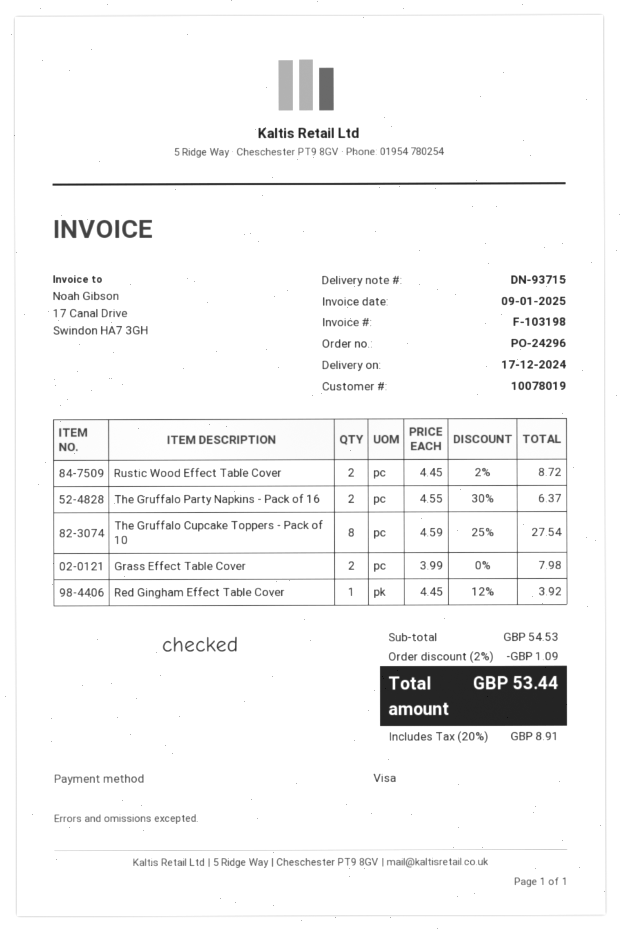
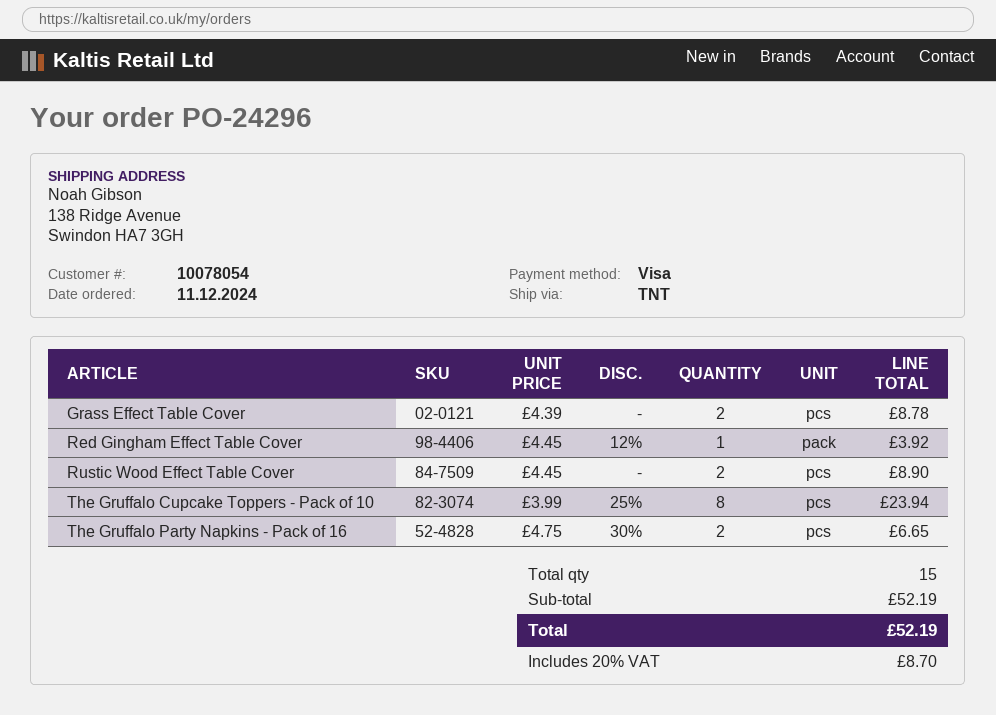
customer number: 10078019 -> 10078054
Rustic Wood Effect Table Cover: 2 x 4.45 - 2% = 8.72 -> 2 x 4.45 = 8.90
The Gruffalo Party Napkins - Pack of 16: 2 x 4.55 - 30% = 6.37 -> 2 x 4.75 - 30% = 6.65
The Gruffalo Cupcake Toppers - Pack of 10: 8 x 4.59 - 25% = 27.54 -> 8 x 3.99 - 25% = 23.94
Grass Effect Table Cover: 2 x 3.99 = 7.98 -> 2 x 4.39 = 8.78
subtotal: 54.53 -> 52.19
discount: 2% = 1.09 -> none
tax: 20% = 8.91 -> 20% = 8.70
total: 53.44 -> 52.19

